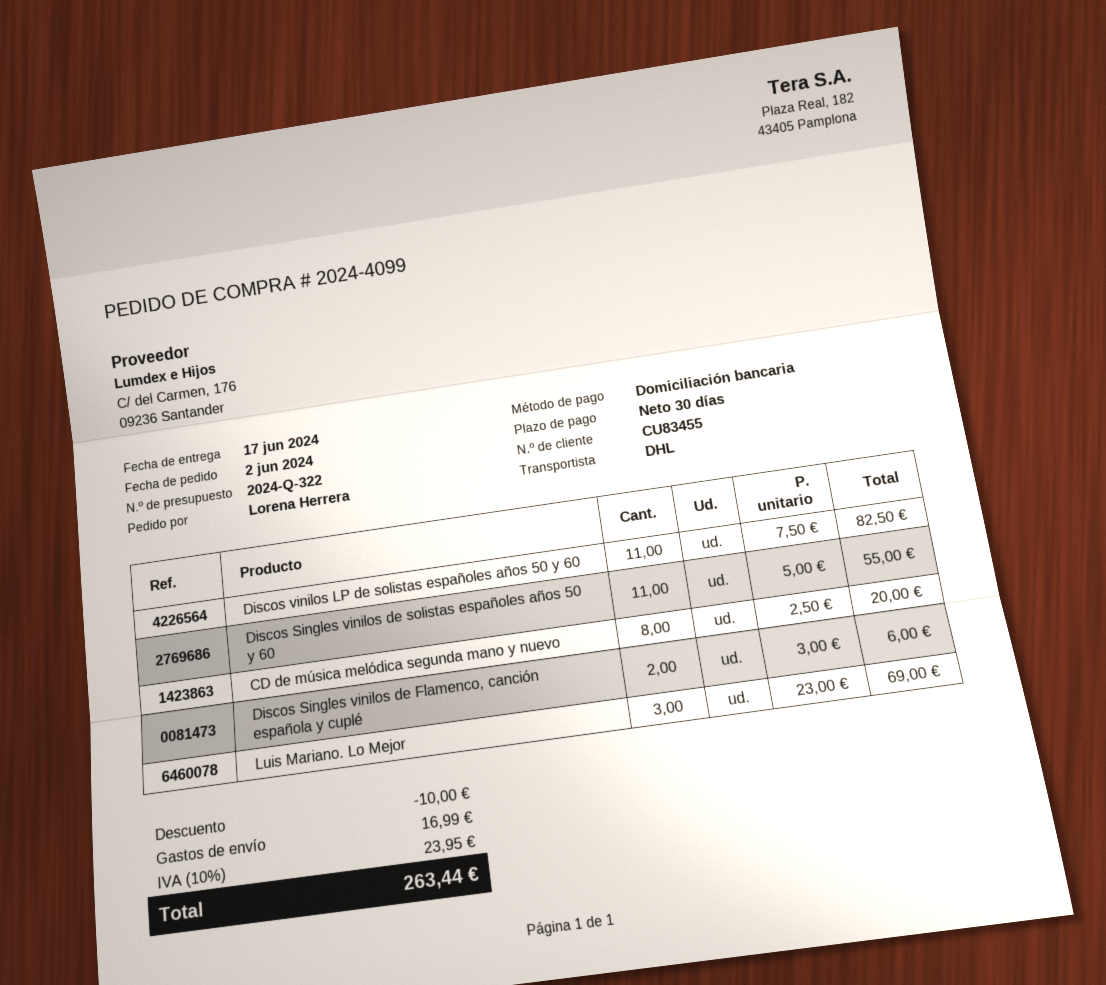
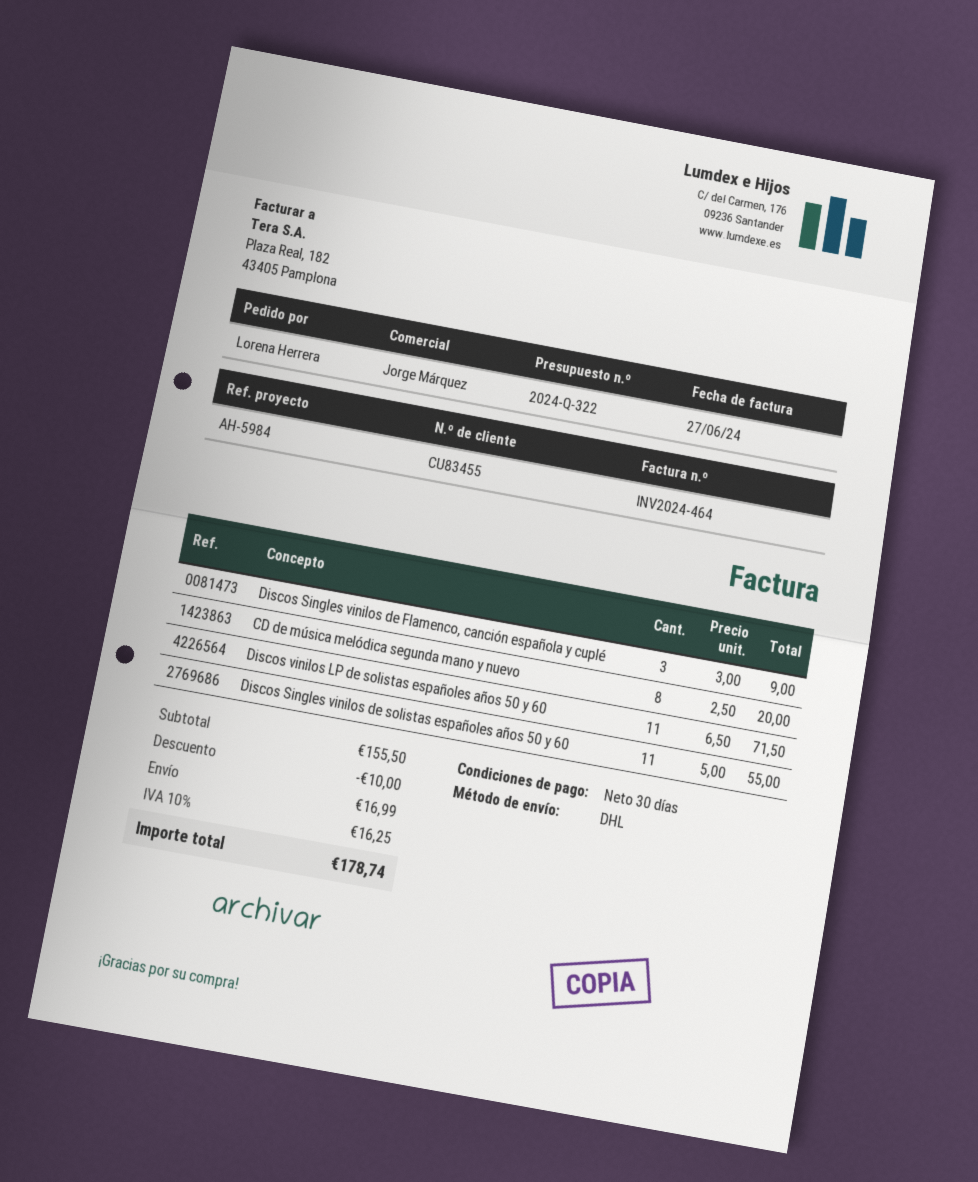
Discos vinilos LP de solistas españoles años 50 y 60: 11 x 7.50 = 82.50 -> 11 x 6.50 = 71.50
Discos Singles vinilos de Flamenco, canción española y cuplé: 2 x 3.00 = 6.00 -> 3 x 3.00 = 9.00
Luis Mariano. Lo Mejor: 3 x 23.00 = 69.00 -> none
tax: 10% = 23.95 -> 10% = 16.25
total: 263.44 -> 178.74

